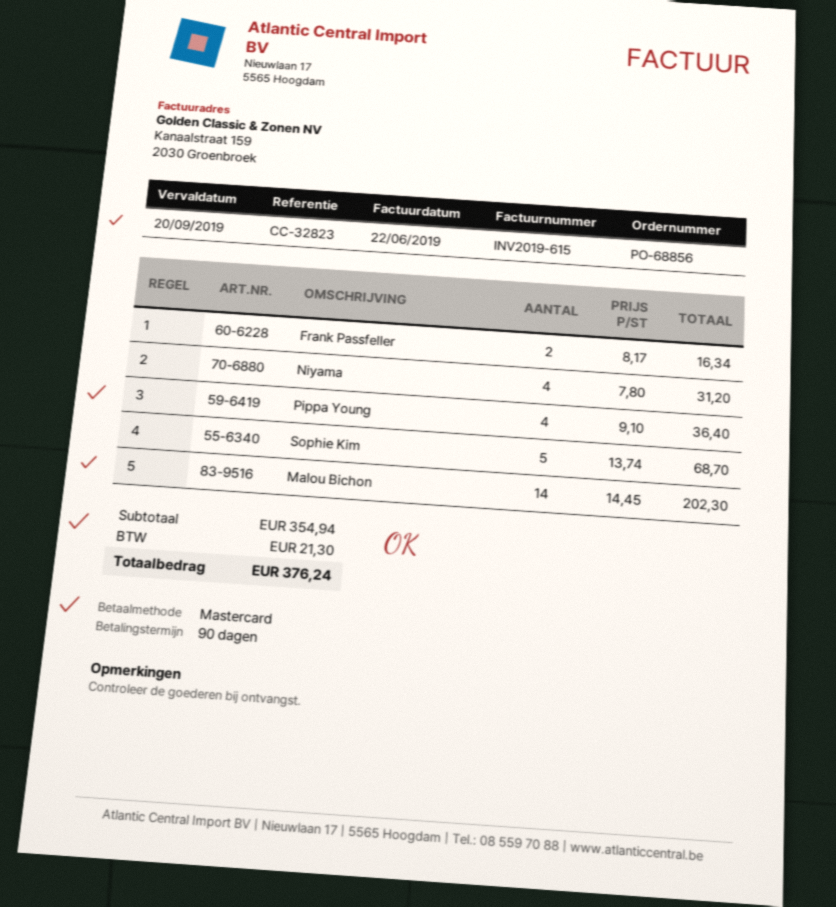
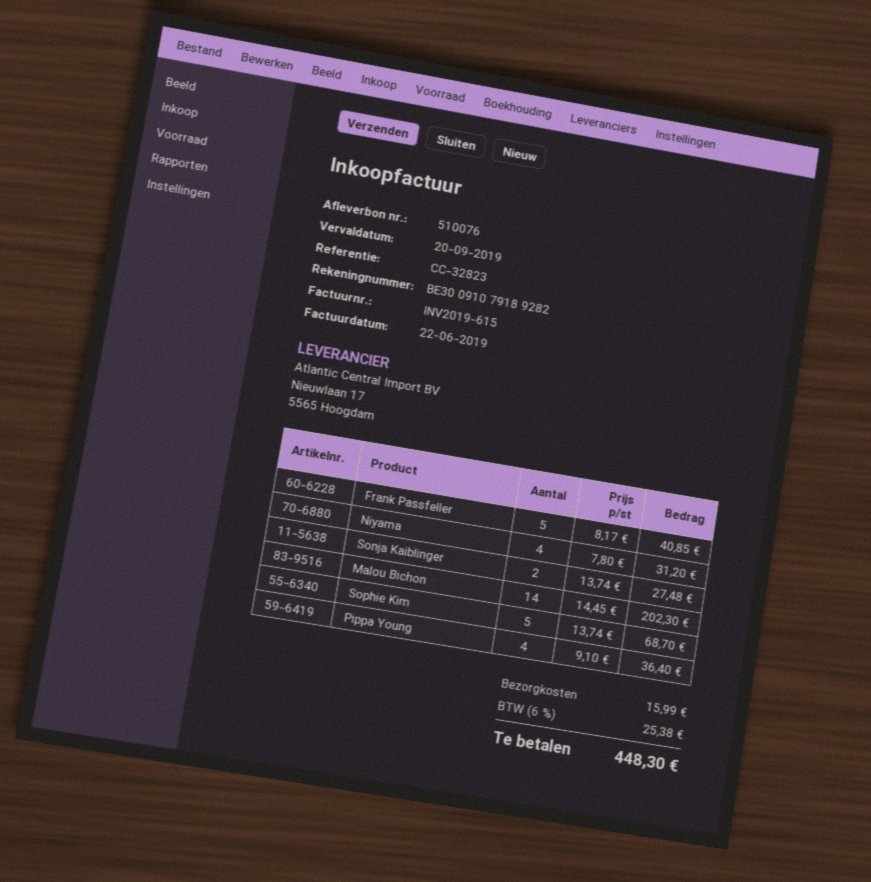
Frank Passfeller: 2 x 8.17 = 16.34 -> 5 x 8.17 = 40.85
Sonja Kaiblinger: none -> 2 x 13.74 = 27.48
shipping: none -> 15.99
tax: 21.30 -> 25.38
total: 376.24 -> 448.30

